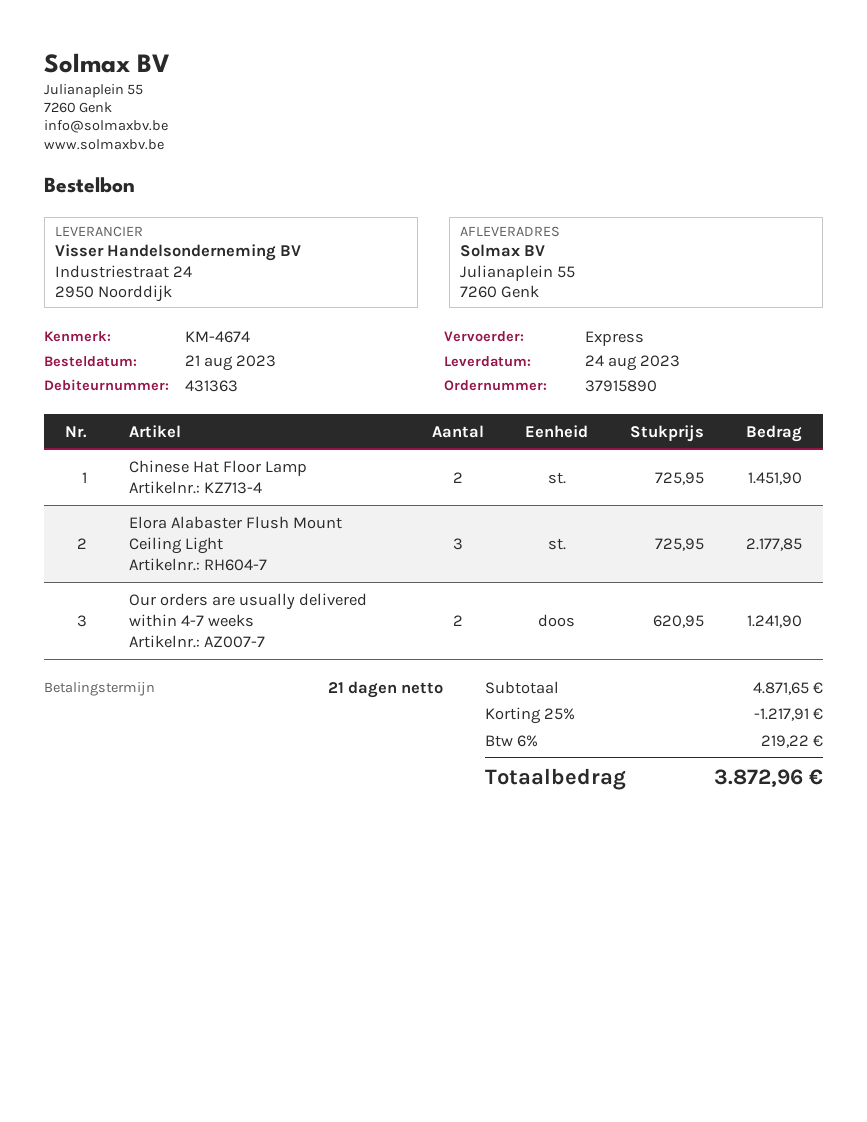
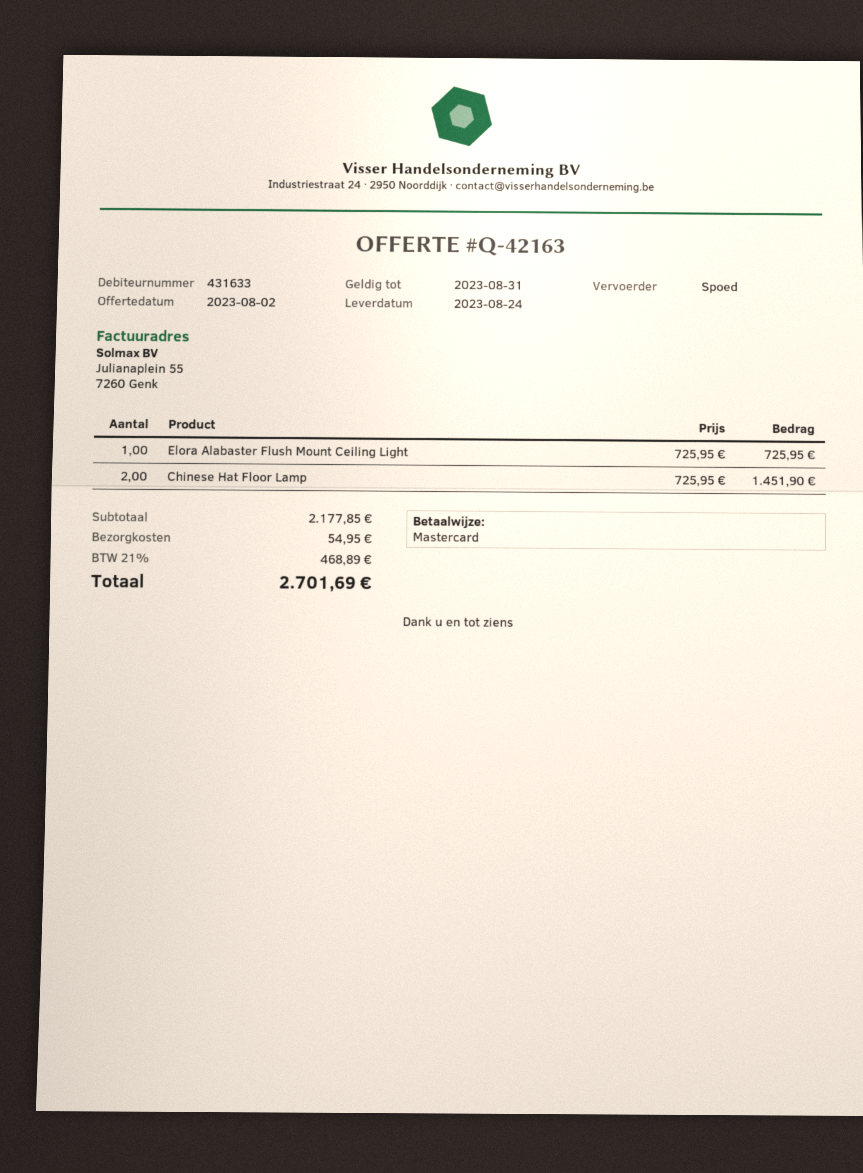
customer number: 431363 -> 431633
Elora Alabaster Flush Mount Ceiling Light: 3 x 725.95 = 2177.85 -> 1 x 725.95 = 725.95
Our orders are usually delivered within 4-7 weeks: 2 x 620.95 = 1241.90 -> none
subtotal: 4871.65 -> 2177.85
discount: 25% = 1217.91 -> none
shipping: none -> 54.95
tax: 6% = 219.22 -> 21% = 468.89
total: 3872.96 -> 2701.69

